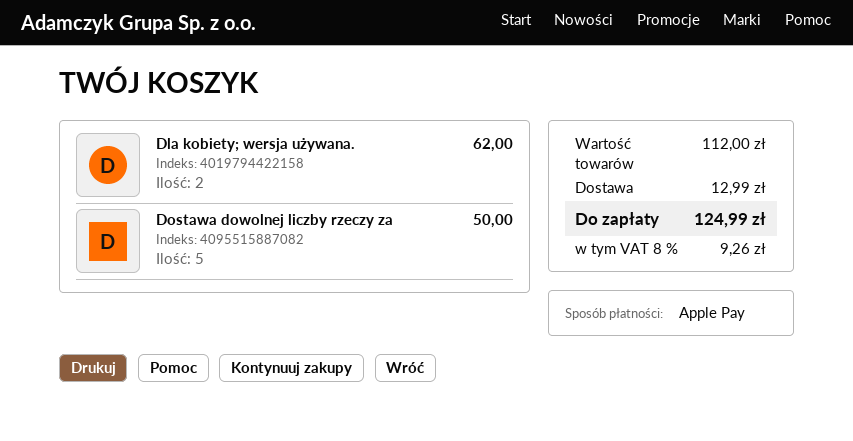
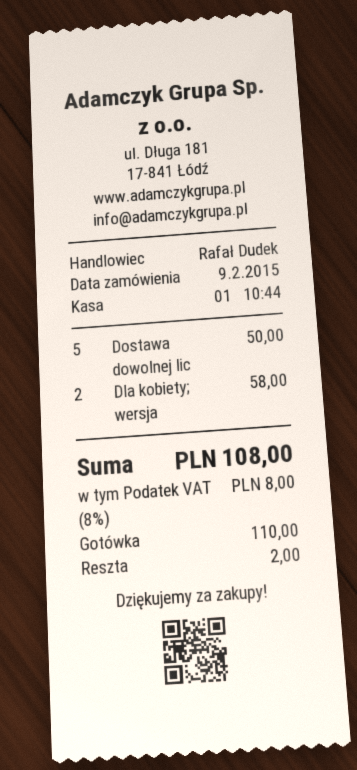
payment method: Apple Pay -> cash
Dla kobiety; wersja używana.: 2 for 62.00 -> 2 for 58.00
shipping: 12.99 -> none
tax: 8% = 9.26 -> 8% = 8.00
total: 124.99 -> 108.00

